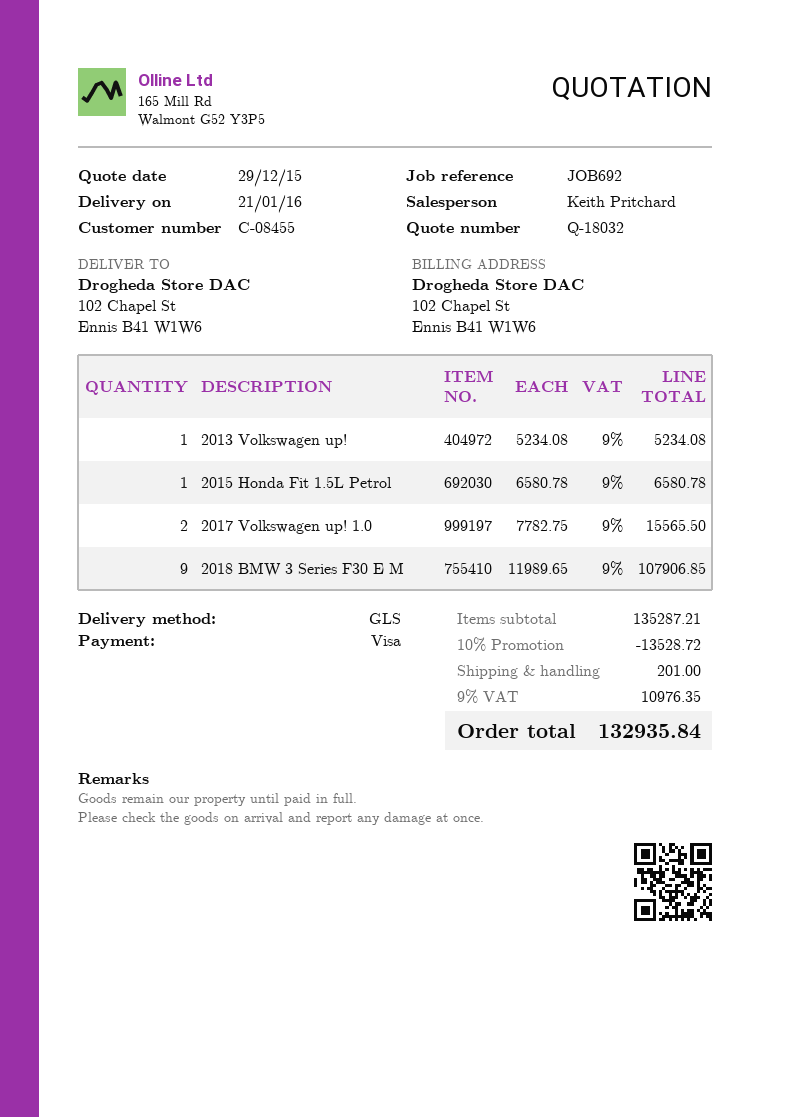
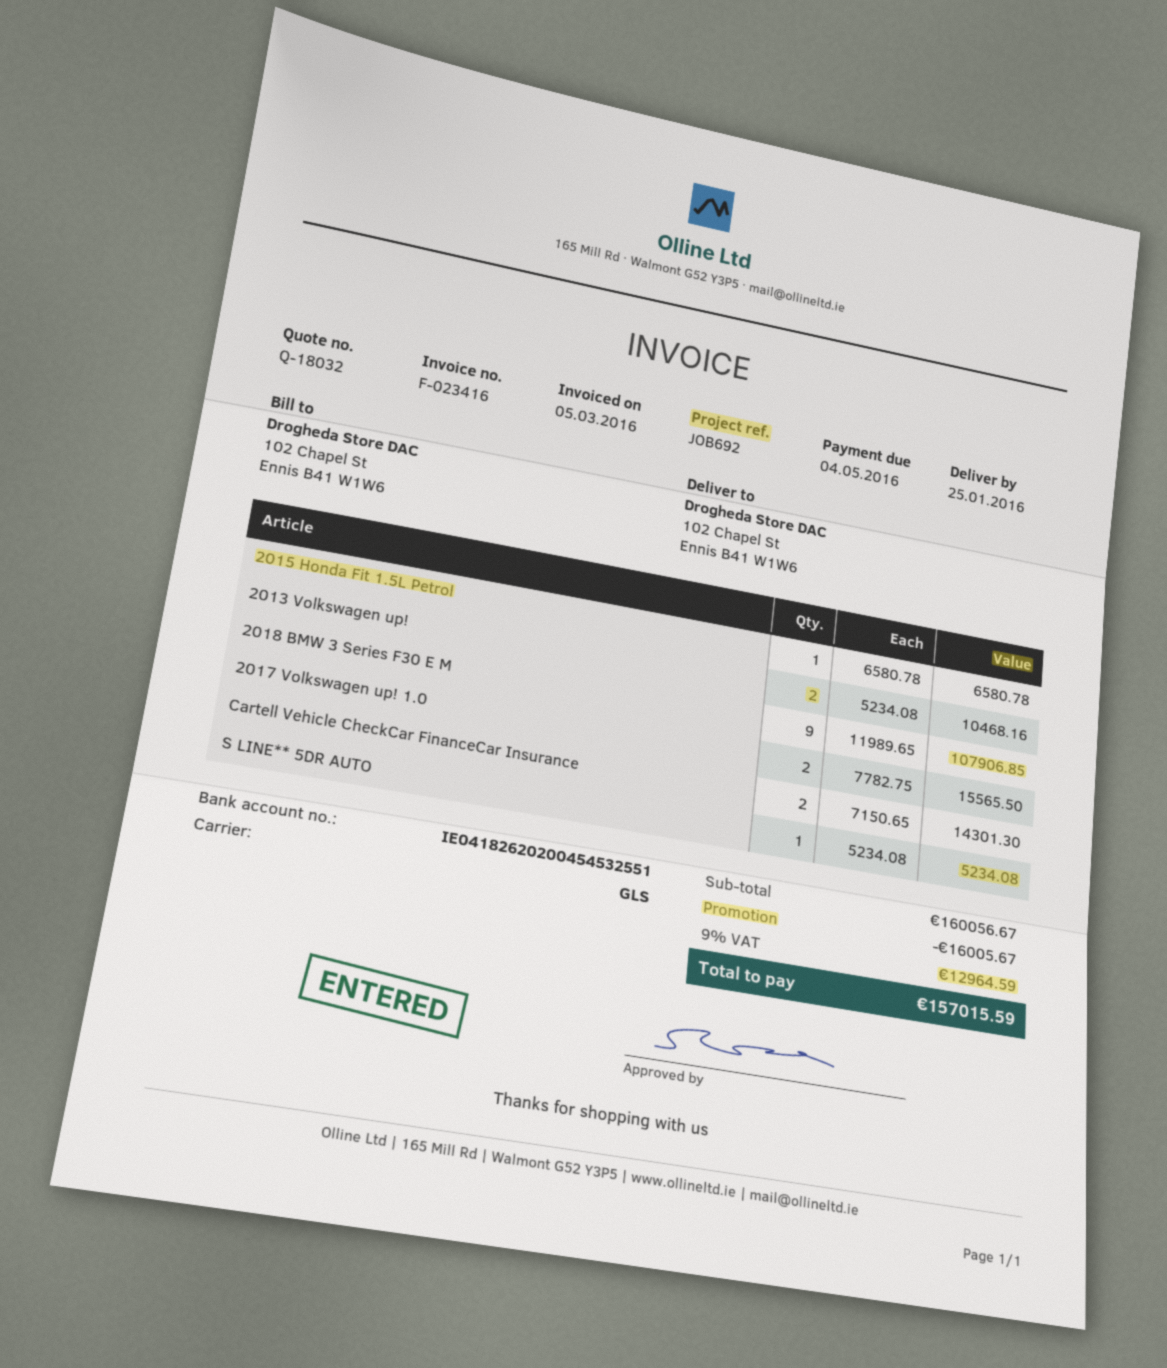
delivery date: 2016-01-21 -> 2016-01-25
2013 Volkswagen up!: 1 x 5234.08 = 5234.08 -> 2 x 5234.08 = 10468.16
Cartell Vehicle CheckCar FinanceCar Insurance: none -> 2 x 7150.65 = 14301.30
S LINE** 5DR AUTO: none -> 1 x 5234.08 = 5234.08
subtotal: 135287.21 -> 160056.67
discount: 13528.72 -> 16005.67
shipping: 201.00 -> none
tax: 9% = 10976.35 -> 9% = 12964.59
total: 132935.84 -> 157015.59

